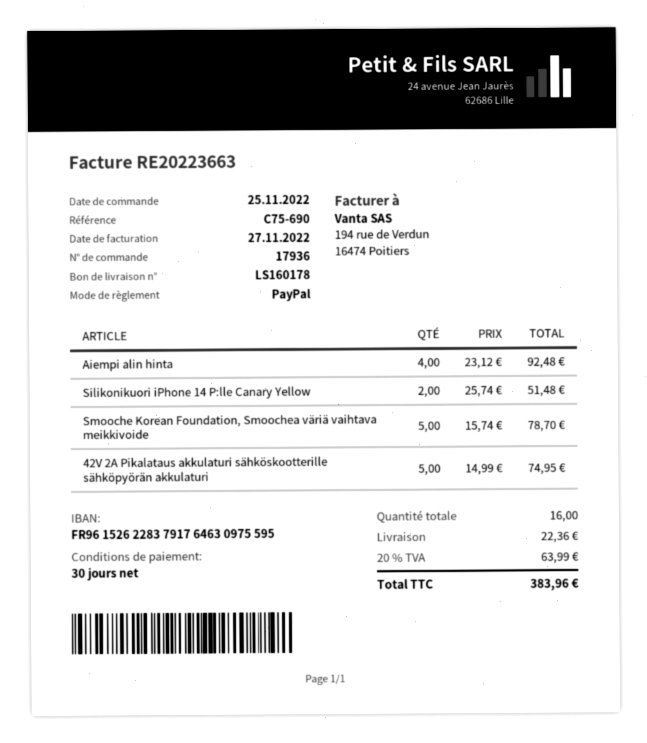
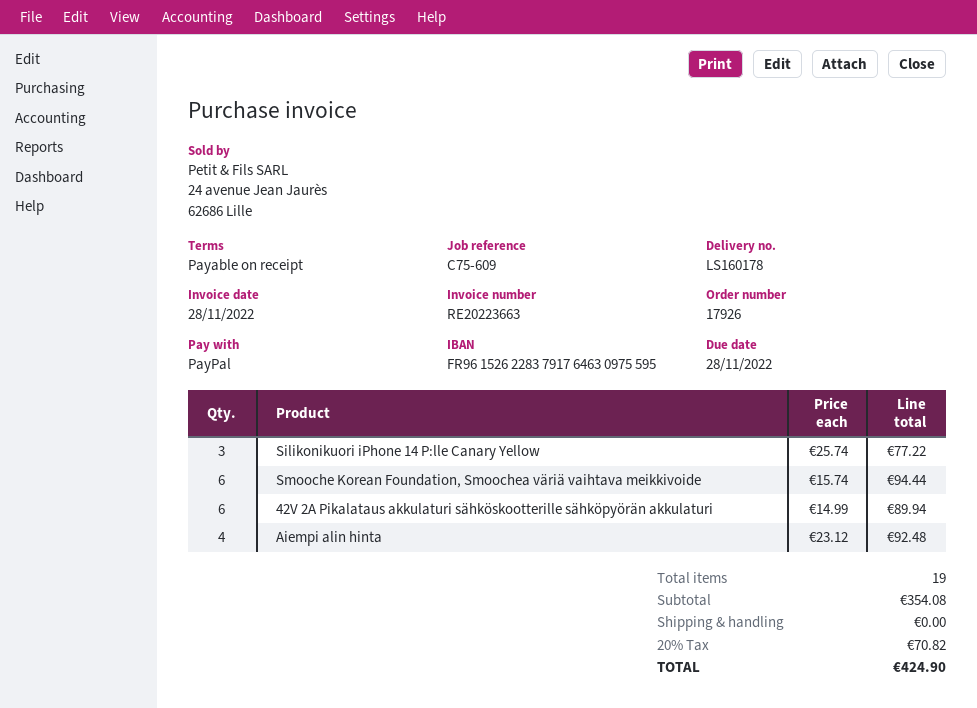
order number: 17936 -> 17926
invoice date: 2022-11-27 -> 2022-11-28
payment terms: 30 days -> on receipt
reference: C75-690 -> C75-609
Silikonikuori iPhone 14 P:lle Canary Yellow: 2 x 25.74 = 51.48 -> 3 x 25.74 = 77.22
Smooche Korean Foundation, Smoochea väriä vaihtava meikkivoide: 5 x 15.74 = 78.70 -> 6 x 15.74 = 94.44
42V 2A Pikalataus akkulaturi sähköskootterille sähköpyörän akkulaturi: 5 x 14.99 = 74.95 -> 6 x 14.99 = 89.94
total quantity: 16 -> 19
shipping: 22.36 -> 0.00
tax: 20% = 63.99 -> 20% = 70.82
total: 383.96 -> 424.90

